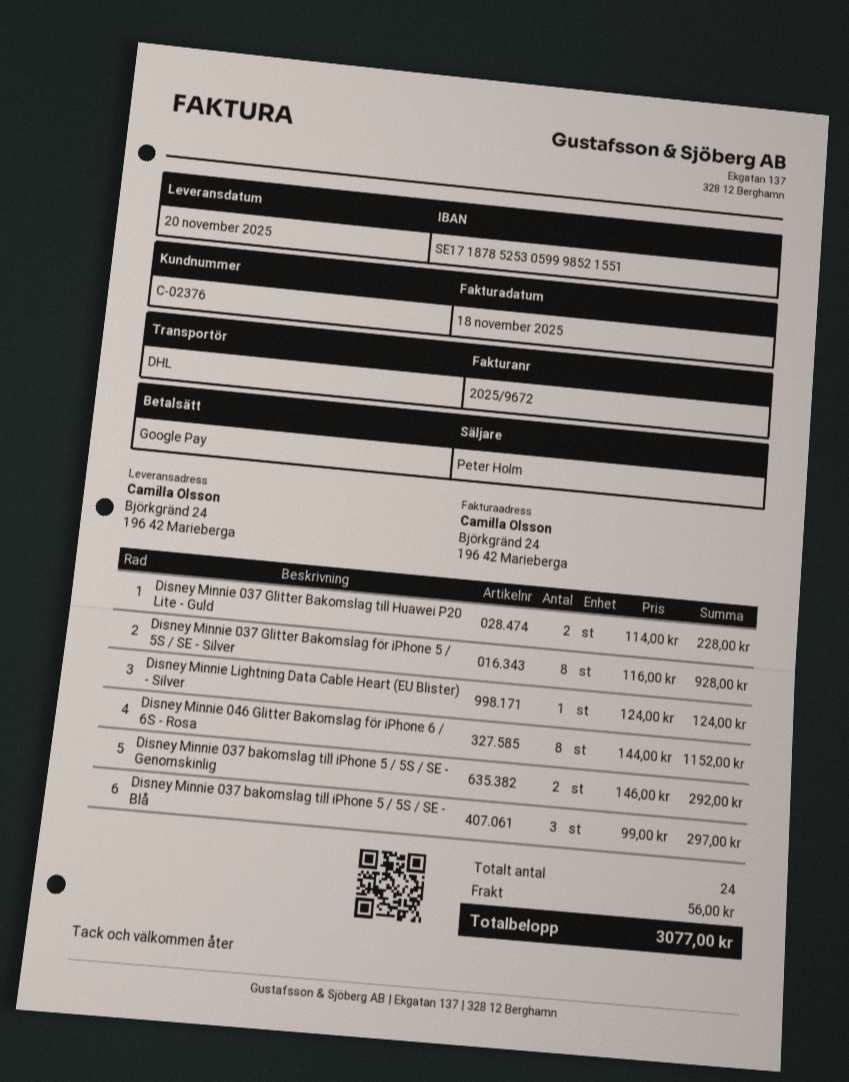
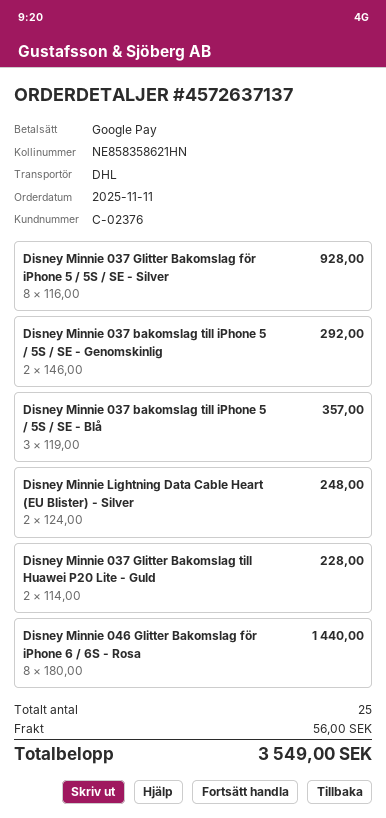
Disney Minnie Lightning Data Cable Heart (EU Blister) - Silver: 1 x 124.00 = 124.00 -> 2 x 124.00 = 248.00
Disney Minnie 046 Glitter Bakomslag för iPhone 6 / 6S - Rosa: 8 x 144.00 = 1152.00 -> 8 x 180.00 = 1440.00
Disney Minnie 037 bakomslag till iPhone 5 / 5S / SE - Blå: 3 x 99.00 = 297.00 -> 3 x 119.00 = 357.00
total quantity: 24 -> 25
total: 3077.00 -> 3549.00

